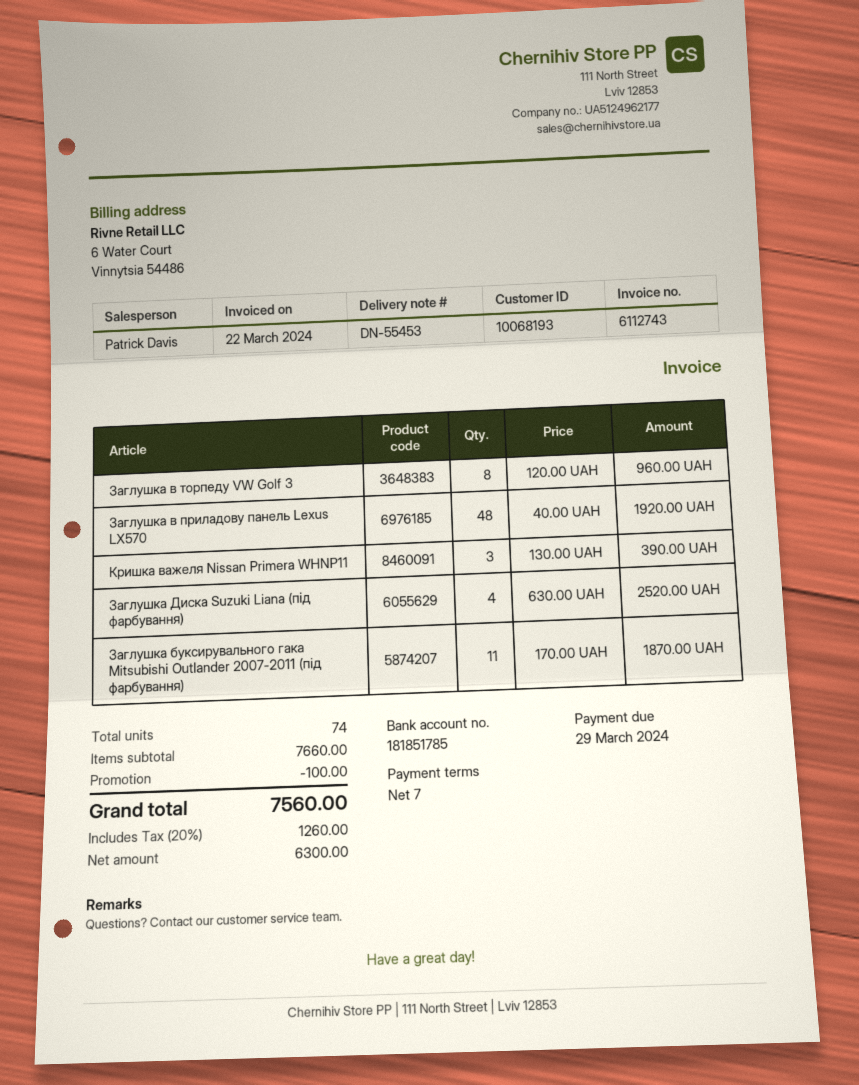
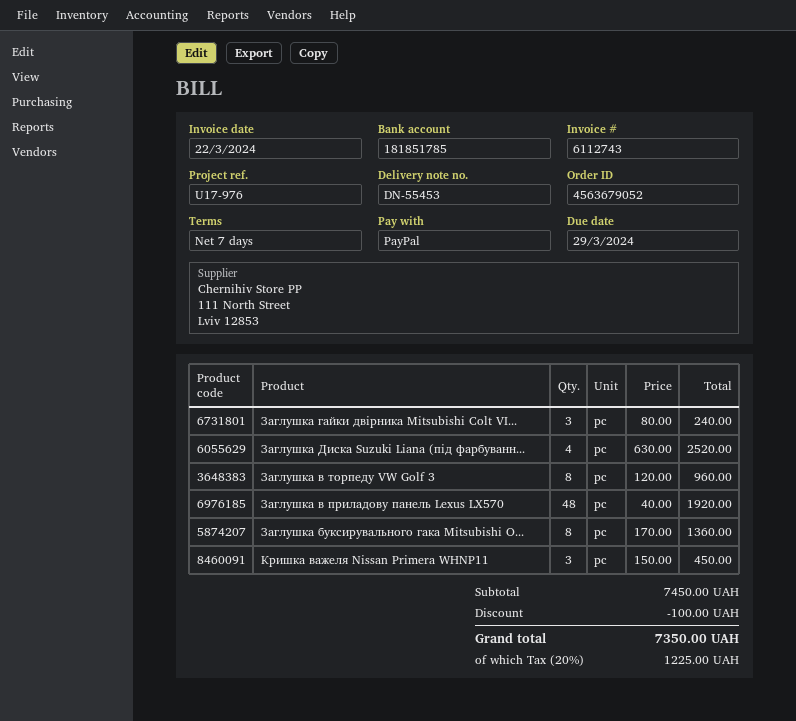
Кришка важеля Nissan Primera WHNP11: 3 x 130.00 = 390.00 -> 3 x 150.00 = 450.00
Заглушка буксирувального гака Mitsubishi Outlander 2007-2011 (під фарбування): 11 x 170.00 = 1870.00 -> 8 x 170.00 = 1360.00
Заглушка гайки двірника Mitsubishi Colt VI...: none -> 3 x 80.00 = 240.00
subtotal: 7660.00 -> 7450.00
tax: 20% = 1260.00 -> 20% = 1225.00
total: 7560.00 -> 7350.00

